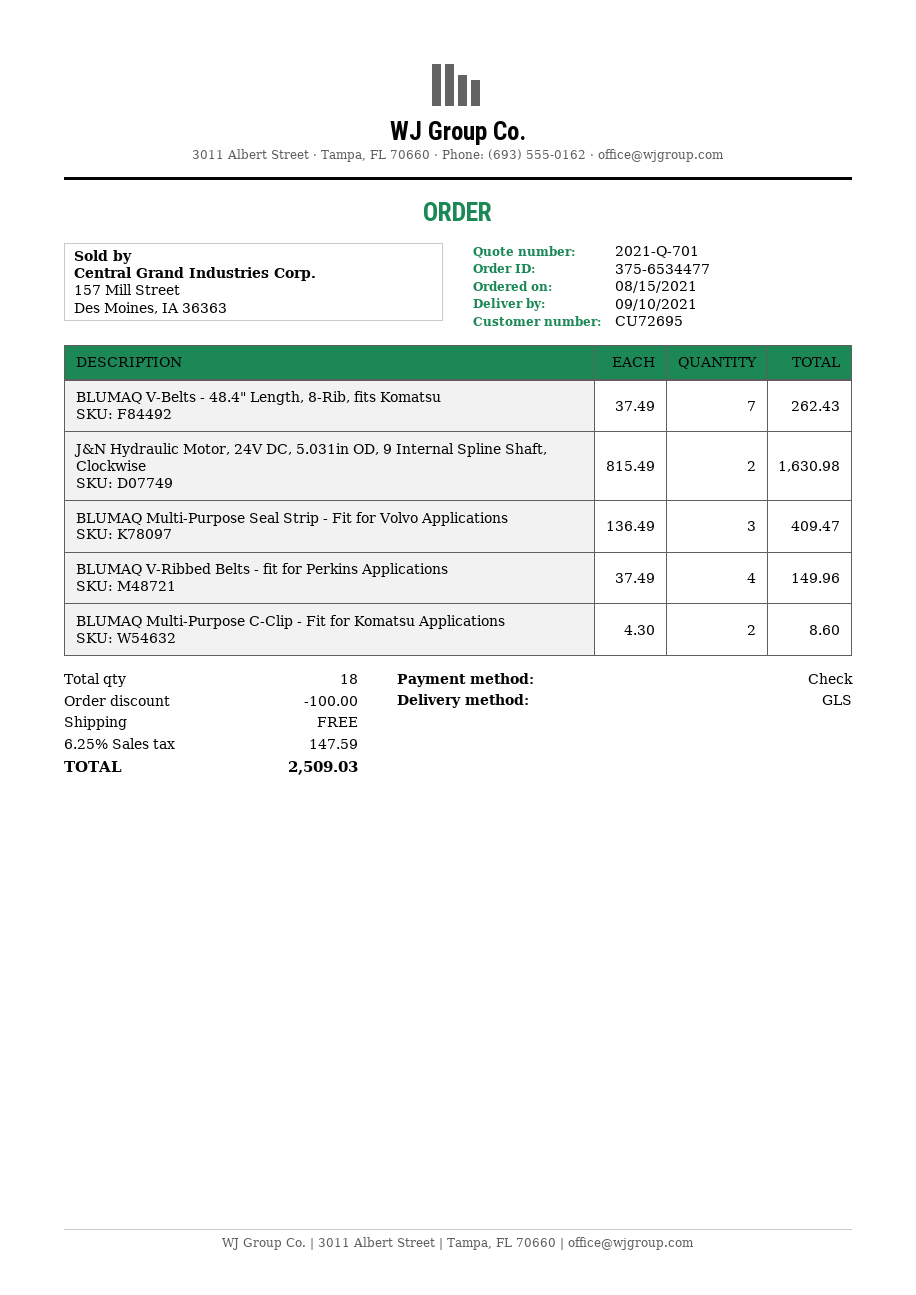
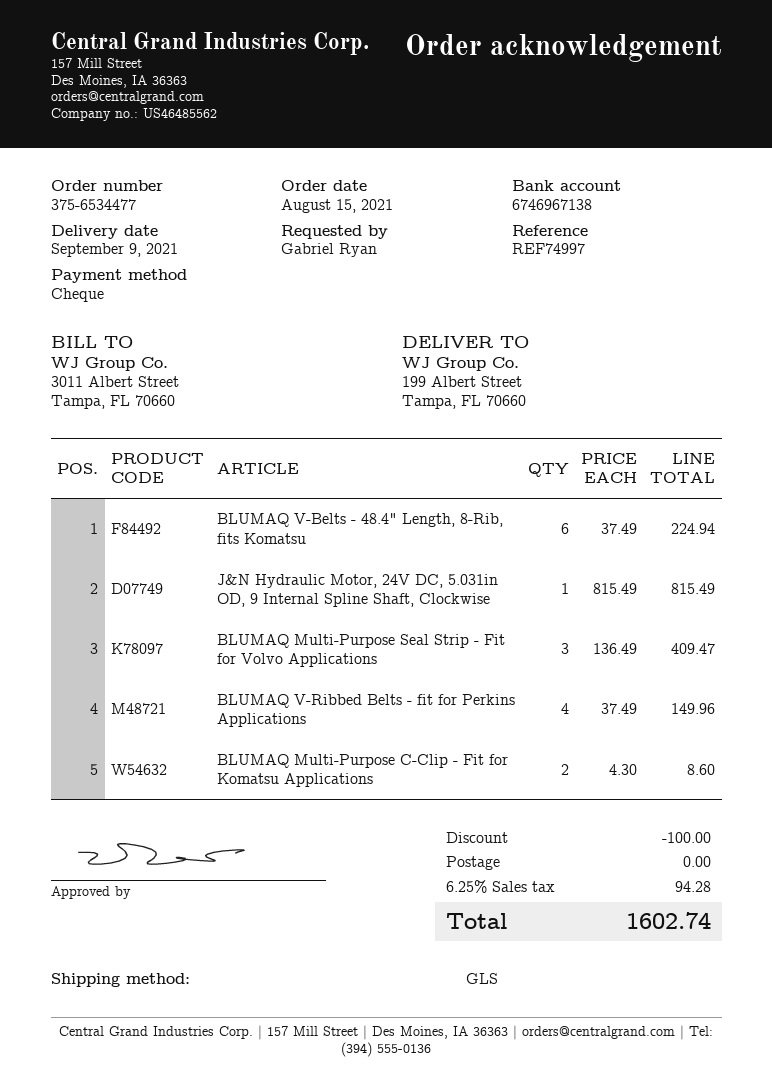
delivery date: 2021-09-10 -> 2021-09-09
BLUMAQ V-Belts - 48.4" Length, 8-Rib, fits Komatsu: 7 x 37.49 = 262.43 -> 6 x 37.49 = 224.94
J&N Hydraulic Motor, 24V DC, 5.031in OD, 9 Internal Spline Shaft, Clockwise: 2 x 815.49 = 1630.98 -> 1 x 815.49 = 815.49
tax: 6.25% = 147.59 -> 6.25% = 94.28
total: 2509.03 -> 1602.74

